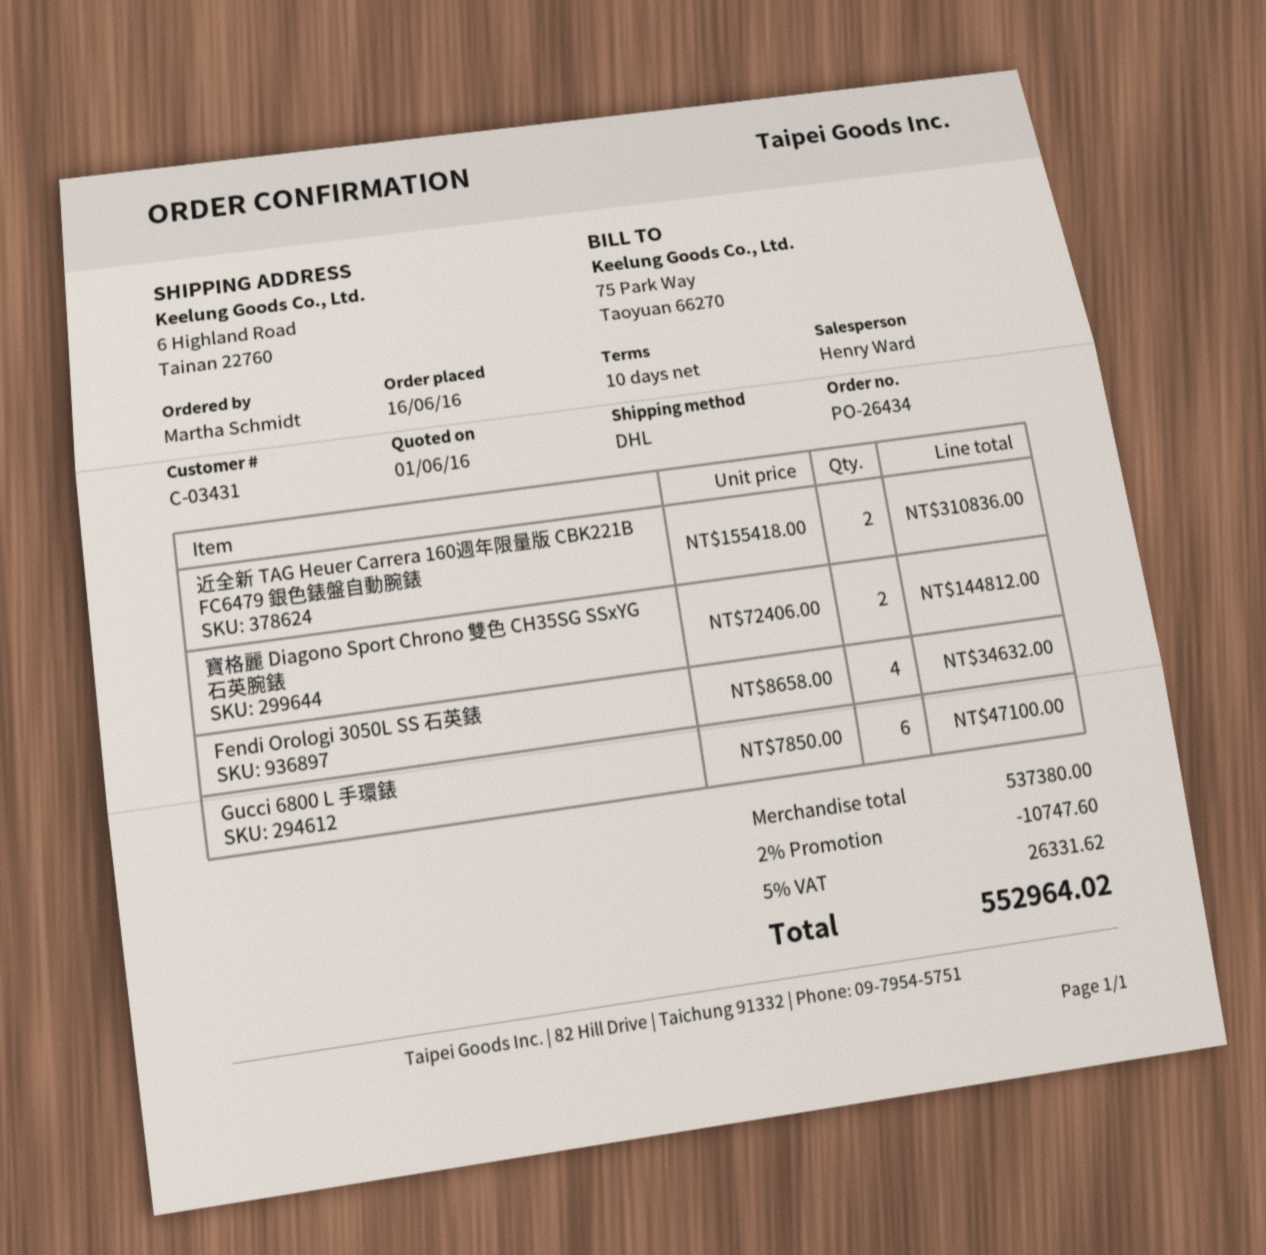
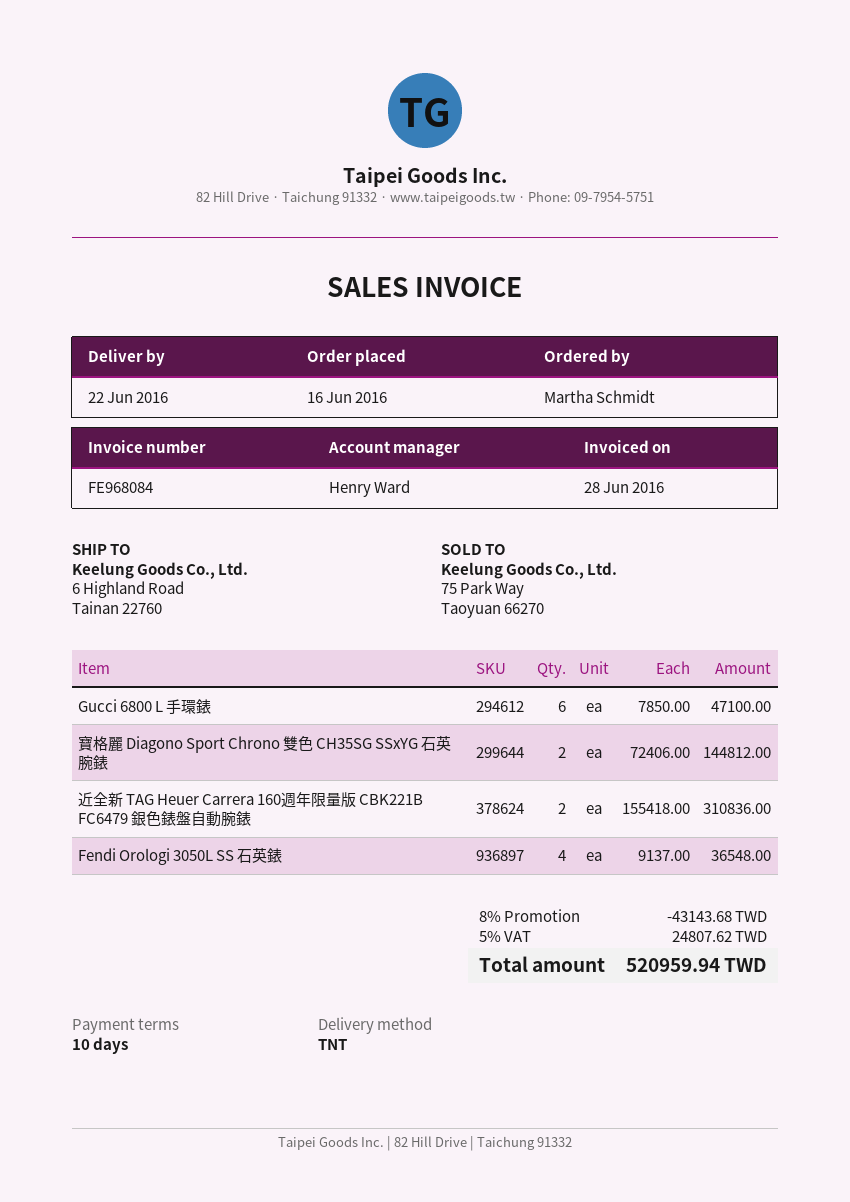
shipping method: DHL -> TNT
Fendi Orologi 3050L SS 石英錶: 4 x 8658.00 = 34632.00 -> 4 x 9137.00 = 36548.00
discount: 2% = 10747.60 -> 8% = 43143.68
tax: 5% = 26331.62 -> 5% = 24807.62
total: 552964.02 -> 520959.94

